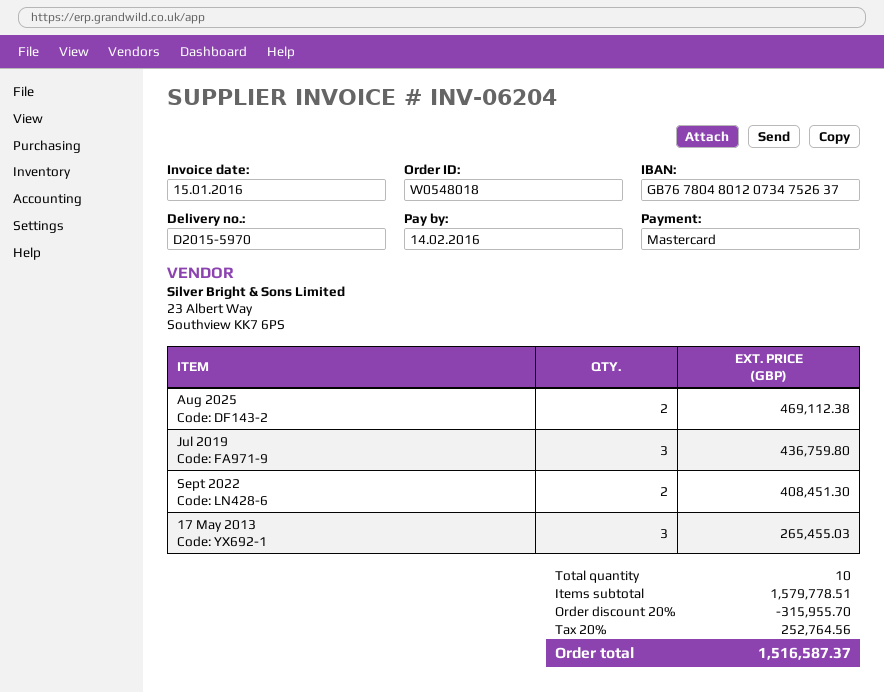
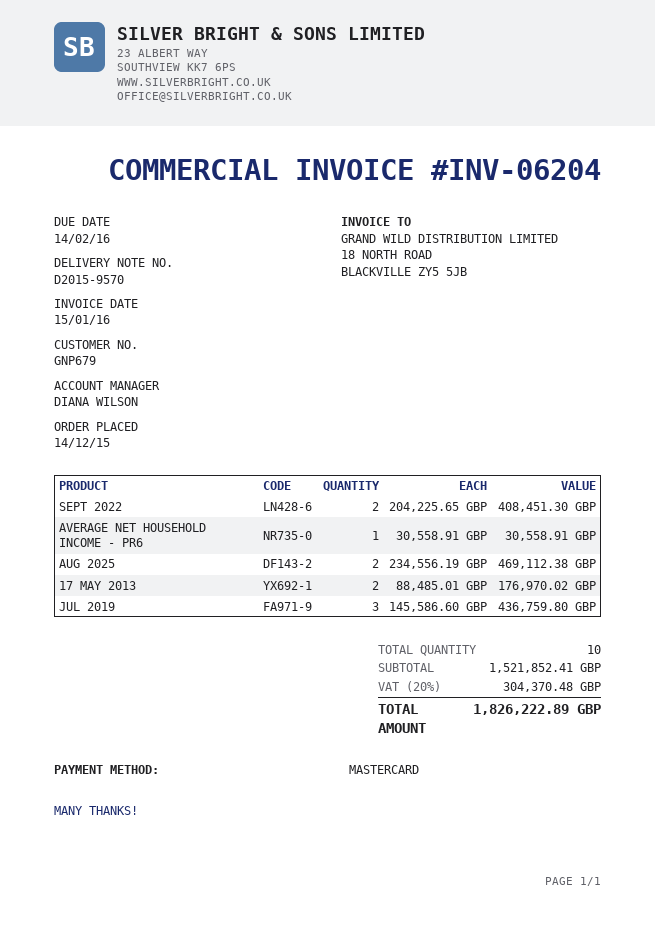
delivery note number: D2015-5970 -> D2015-9570
17 May 2013: 3 for 265455.03 -> 2 for 176970.02
AVERAGE NET HOUSEHOLD INCOME - PR6: none -> 1 for 30558.91
subtotal: 1579778.51 -> 1521852.41
discount: 20% = 315955.70 -> none
tax: 20% = 252764.56 -> 20% = 304370.48
total: 1516587.37 -> 1826222.89

